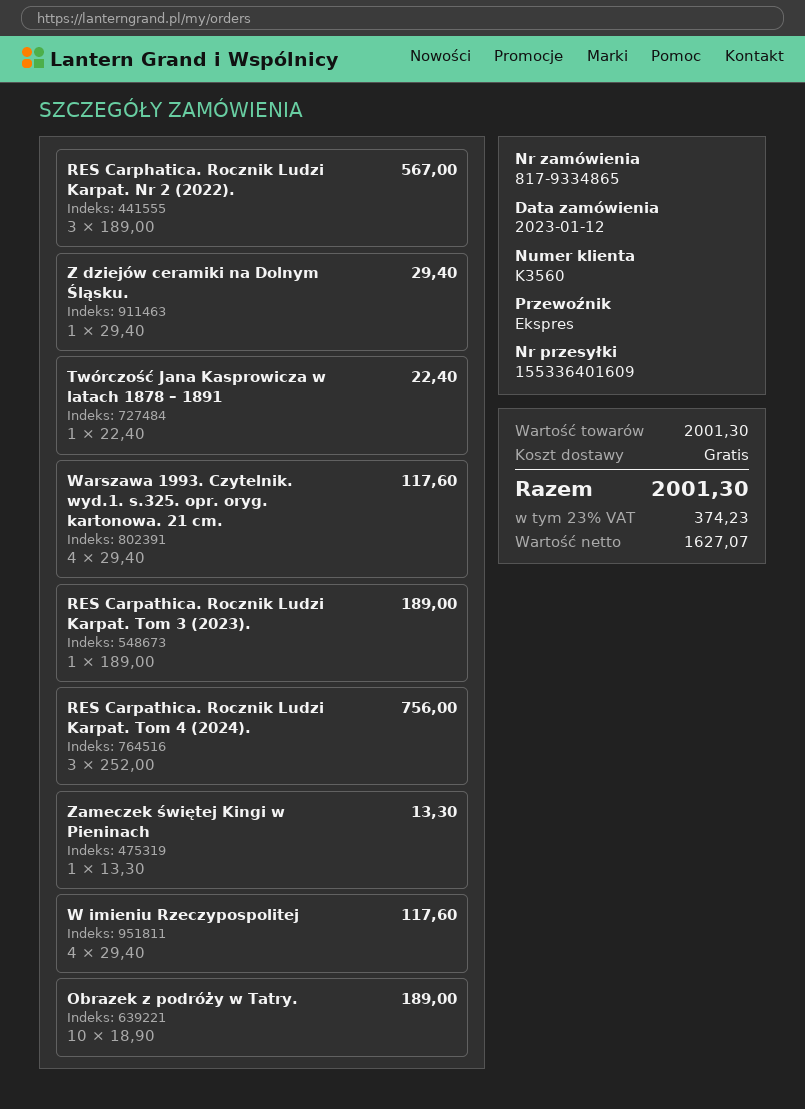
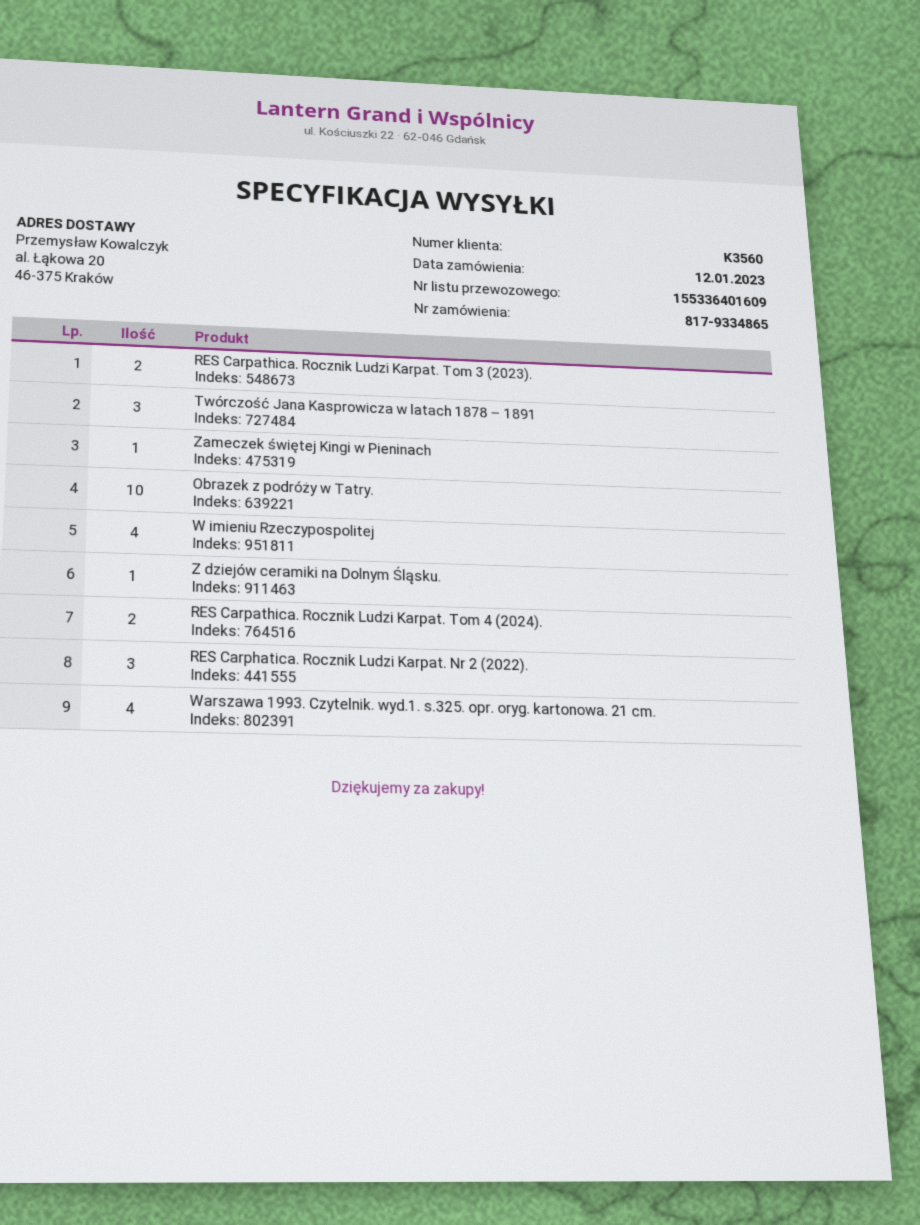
Twórczość Jana Kasprowicza w latach 1878 – 1891: 1 -> 3
RES Carpathica. Rocznik Ludzi Karpat. Tom 3 (2023).: 1 -> 2
RES Carpathica. Rocznik Ludzi Karpat. Tom 4 (2024).: 3 -> 2

